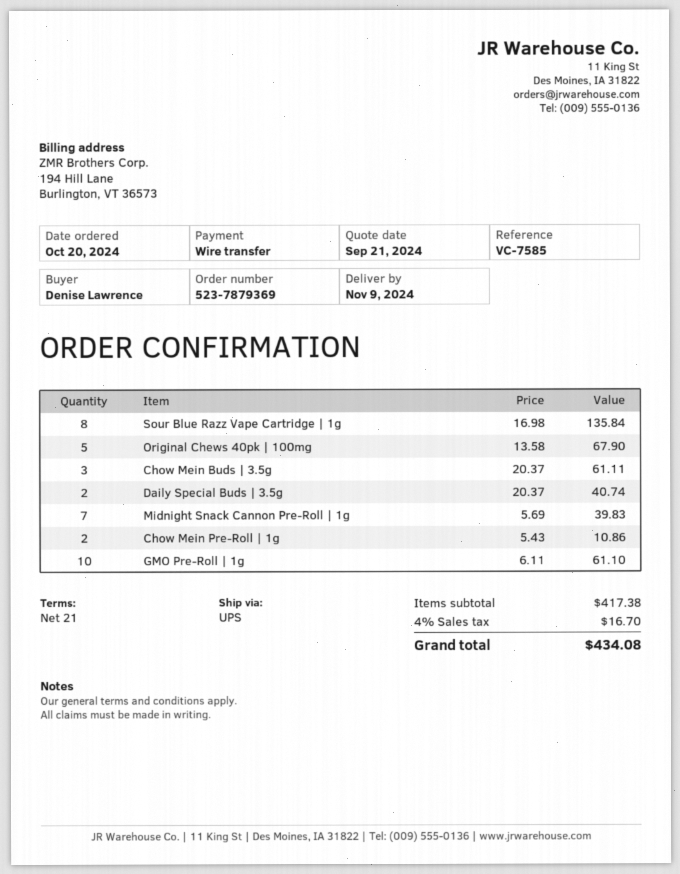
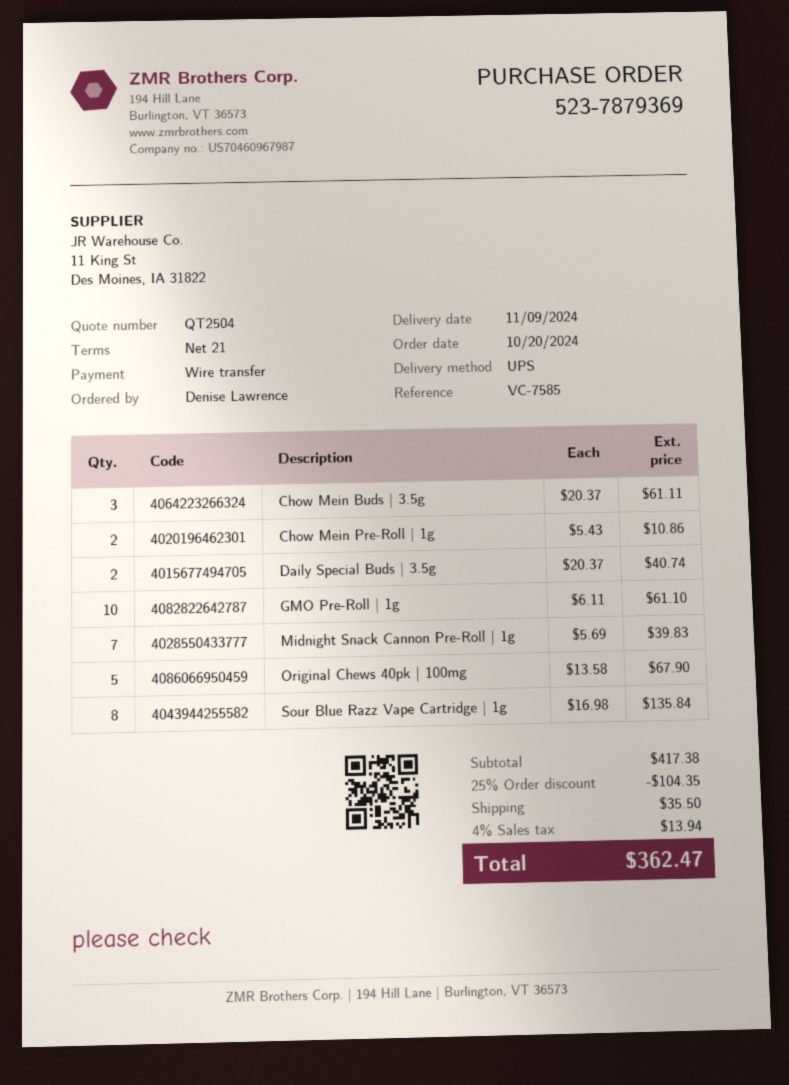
discount: none -> 25% = 104.35
shipping: none -> 35.50
tax: 4% = 16.70 -> 4% = 13.94
total: 434.08 -> 362.47

